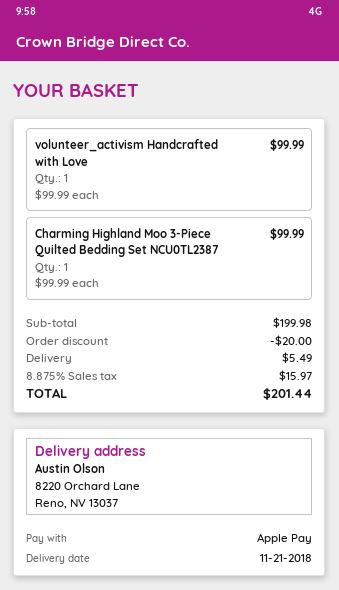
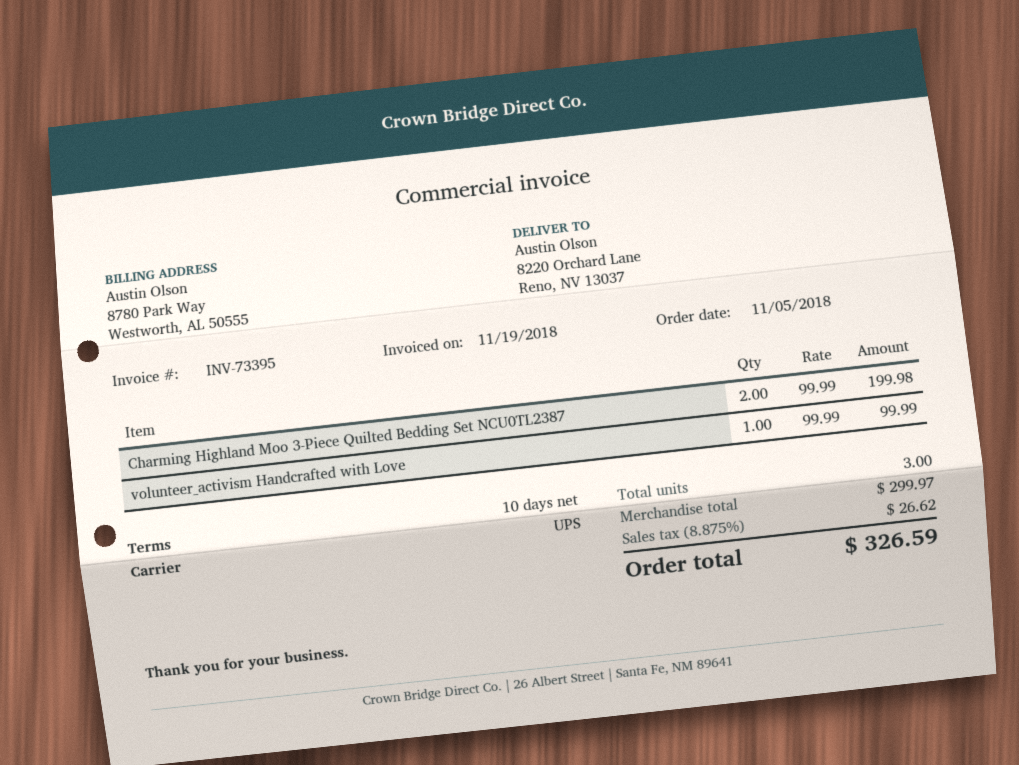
Charming Highland Moo 3-Piece Quilted Bedding Set NCU0TL2387: 1 x 99.99 = 99.99 -> 2 x 99.99 = 199.98
subtotal: 199.98 -> 299.97
discount: 20.00 -> none
shipping: 5.49 -> none
tax: 8.875% = 15.97 -> 8.875% = 26.62
total: 201.44 -> 326.59

